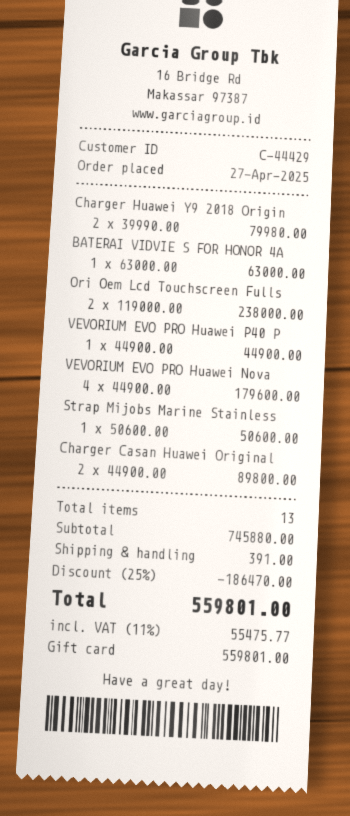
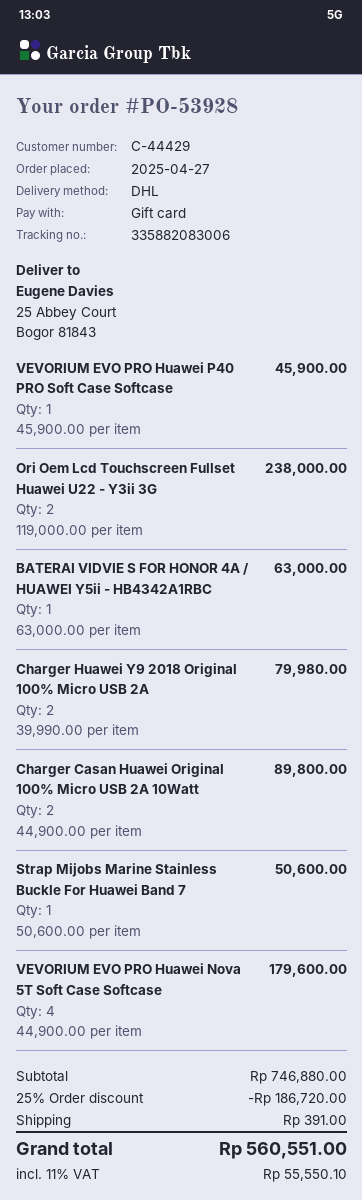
VEVORIUM EVO PRO Huawei P40 P: 1 x 44900.00 = 44900.00 -> 1 x 45900.00 = 45900.00
subtotal: 745880.00 -> 746880.00
discount: 25% = 186470.00 -> 25% = 186720.00
tax: 11% = 55475.77 -> 11% = 55550.10
total: 559801.00 -> 560551.00

